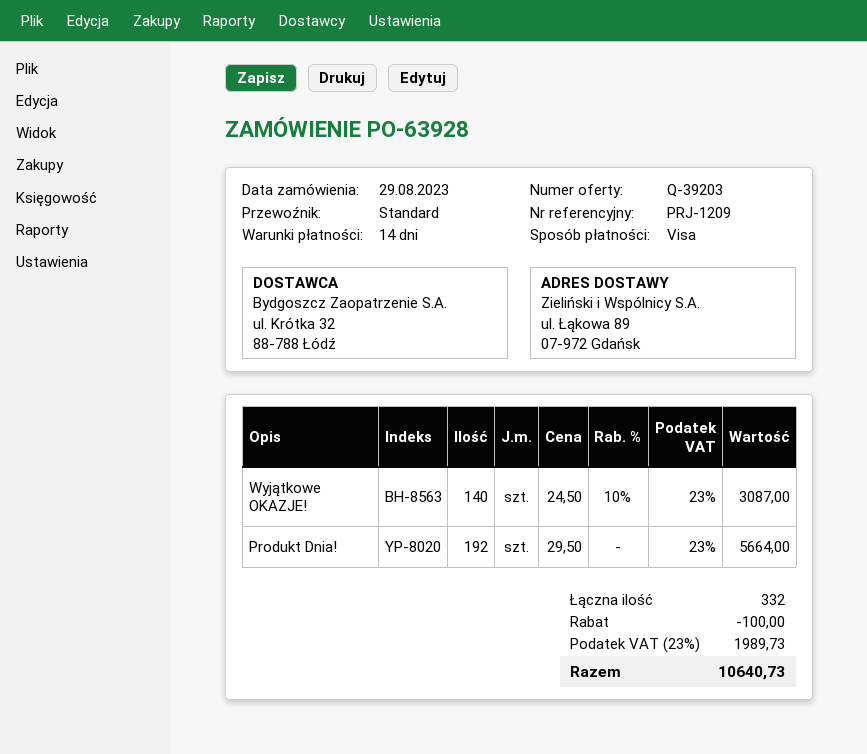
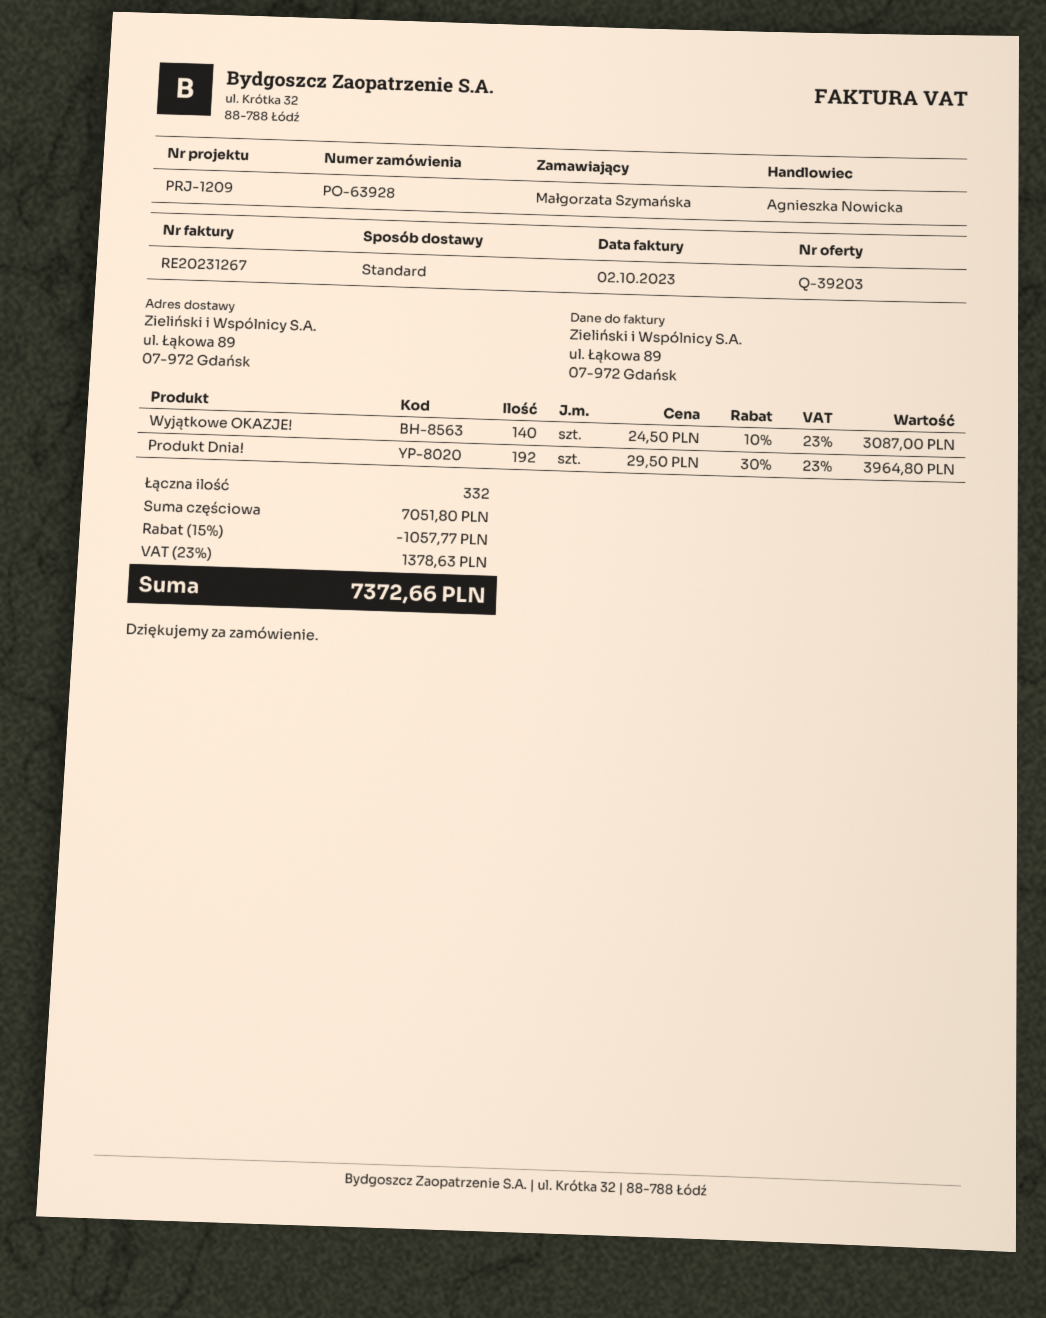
Produkt Dnia!: 192 x 29.50 = 5664.00 -> 192 x 29.50 - 30% = 3964.80
discount: 100.00 -> 1057.77
tax: 23% = 1989.73 -> 23% = 1378.63
total: 10640.73 -> 7372.66

